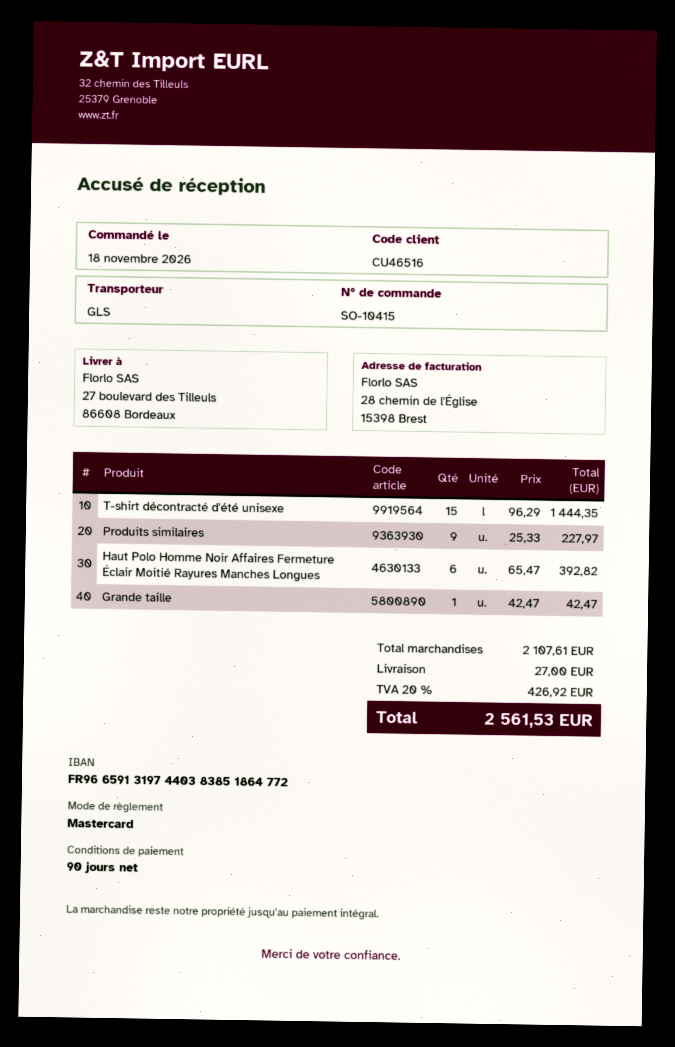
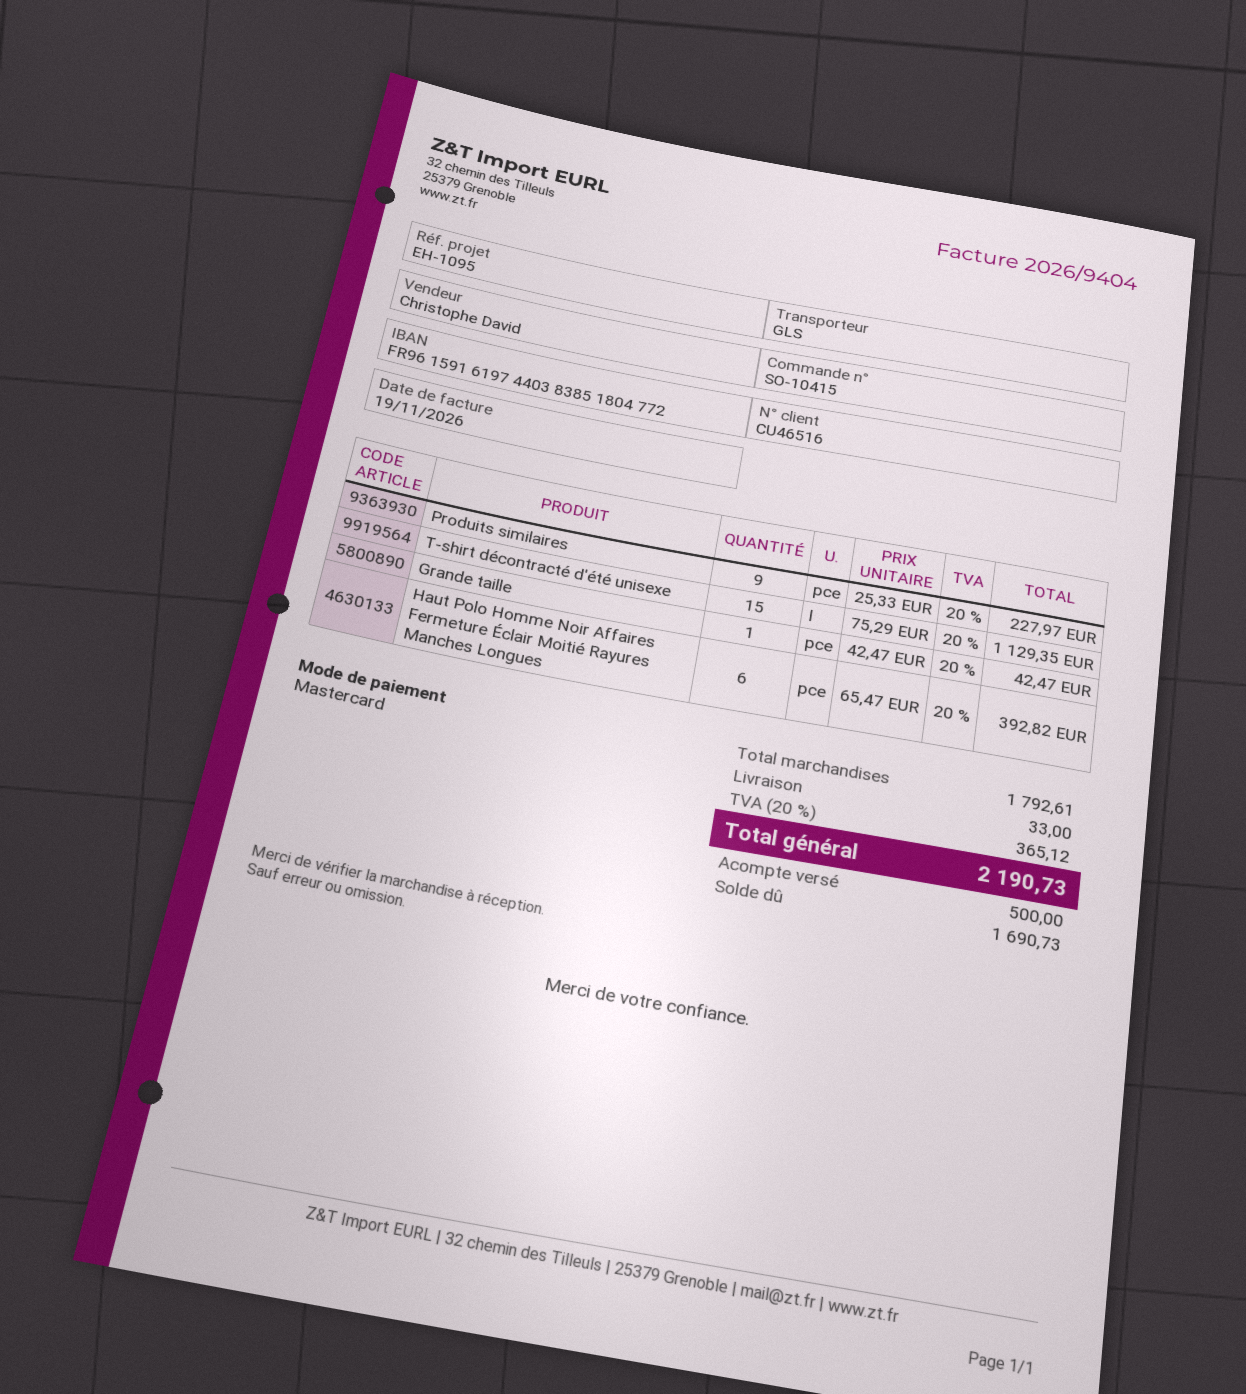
bank account: FR9665913197440383851864772 -> FR9615916197440383851804772
T-shirt décontracté d'été unisexe: 15 x 96.29 = 1444.35 -> 15 x 75.29 = 1129.35
subtotal: 2107.61 -> 1792.61
shipping: 27.00 -> 33.00
tax: 20% = 426.92 -> 20% = 365.12
total: 2561.53 -> 2190.73

